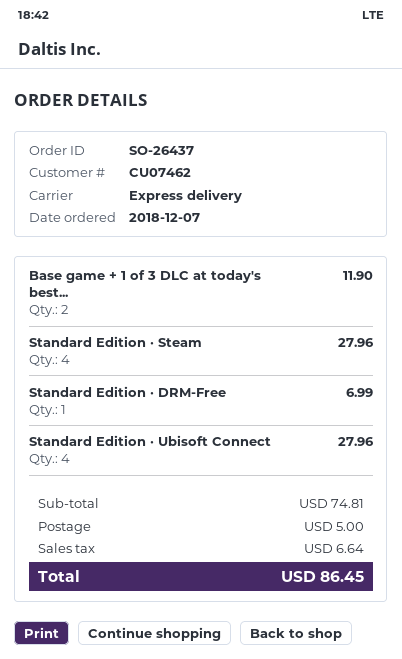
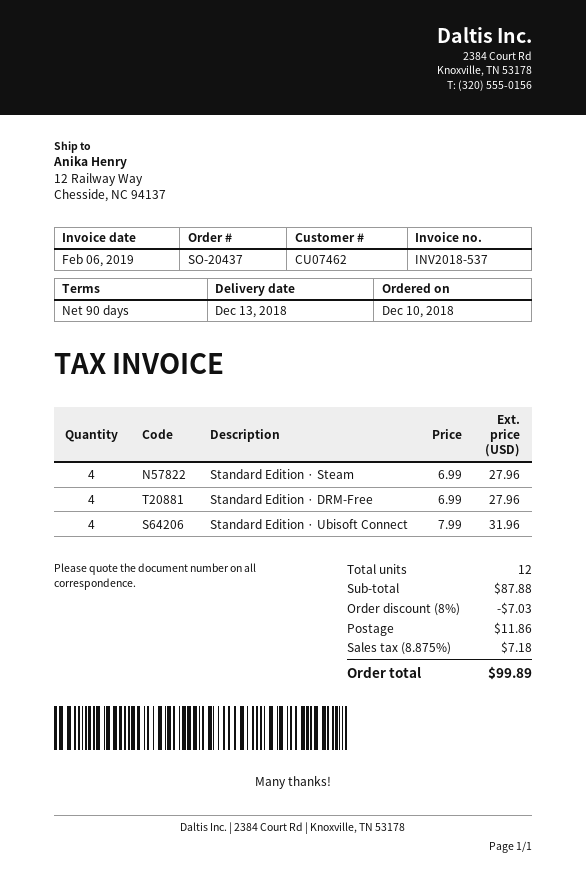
order number: SO-26437 -> SO-20437
order date: 2018-12-07 -> 2018-12-10
Base game + 1 of 3 DLC at today's best...: 2 for 11.90 -> none
Standard Edition · DRM-Free: 1 for 6.99 -> 4 for 27.96
Standard Edition · Ubisoft Connect: 4 for 27.96 -> 4 for 31.96
subtotal: 74.81 -> 87.88
discount: none -> 8% = 7.03
shipping: 5.00 -> 11.86
tax: 6.64 -> 7.18
total: 86.45 -> 99.89

